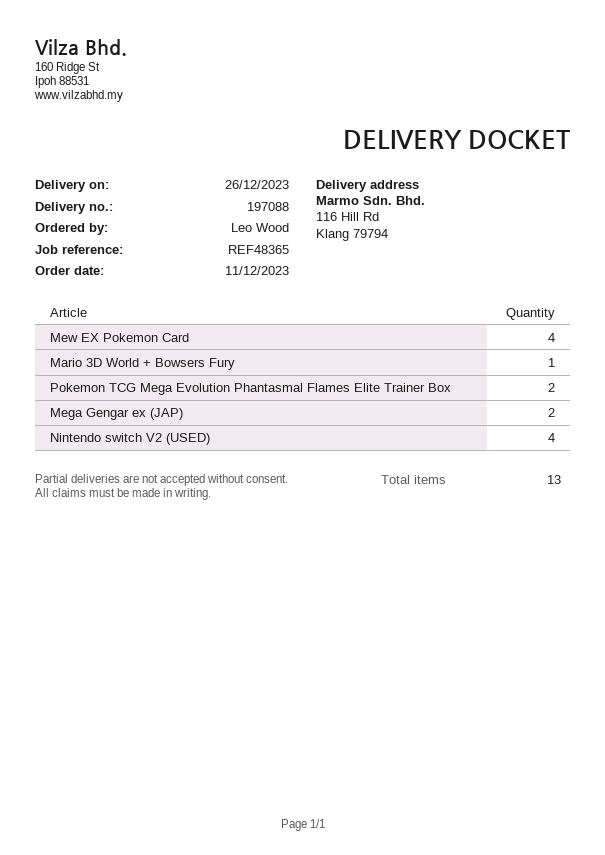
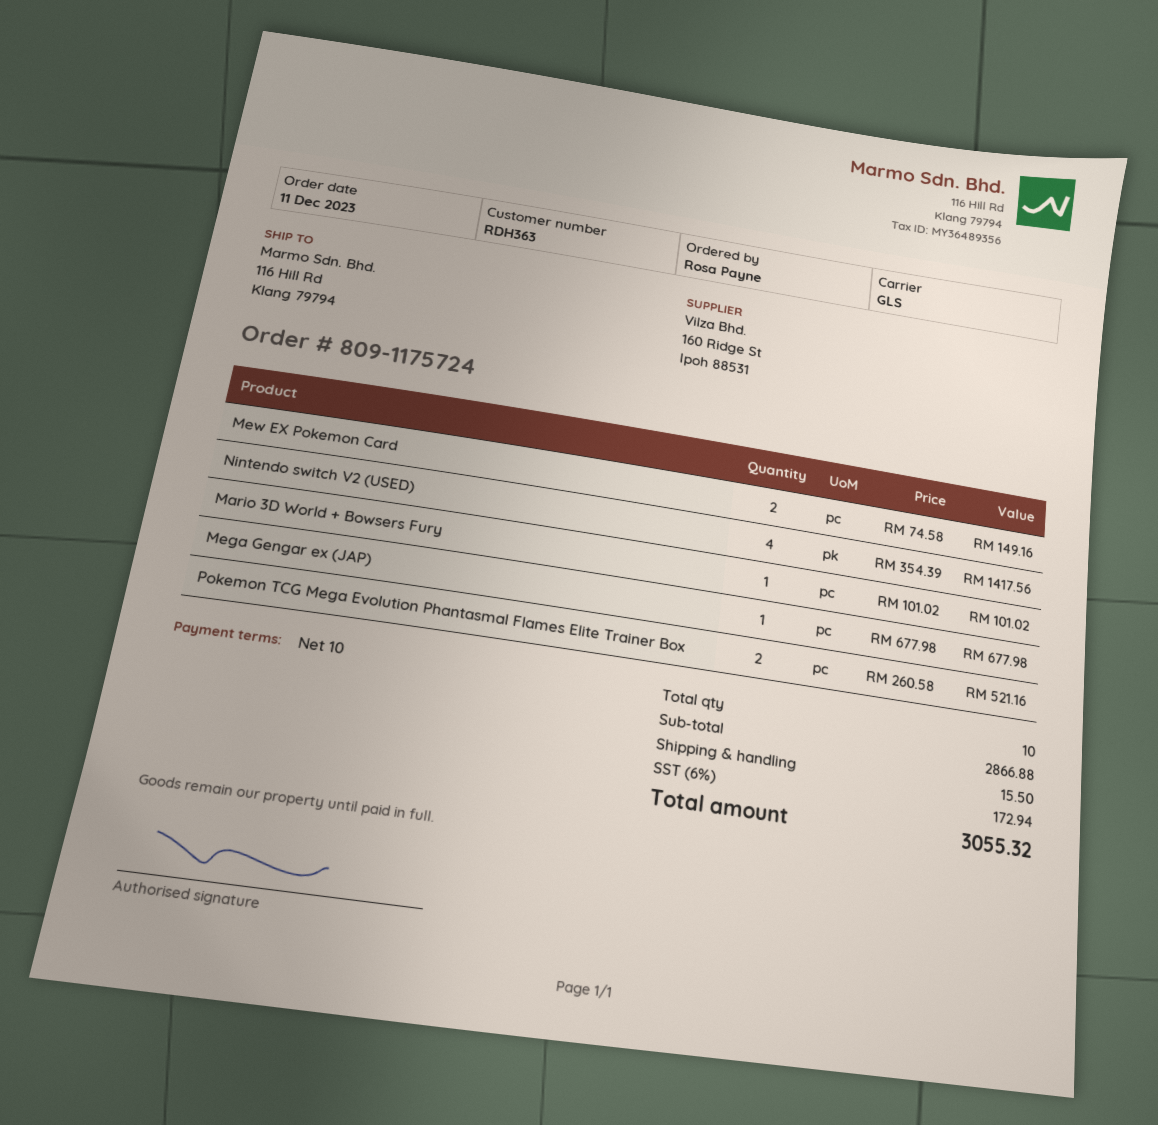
ordered by: Leo Wood -> Rosa Payne
Mew EX Pokemon Card: 4 -> 2
Mega Gengar ex (JAP): 2 -> 1
total quantity: 13 -> 10

